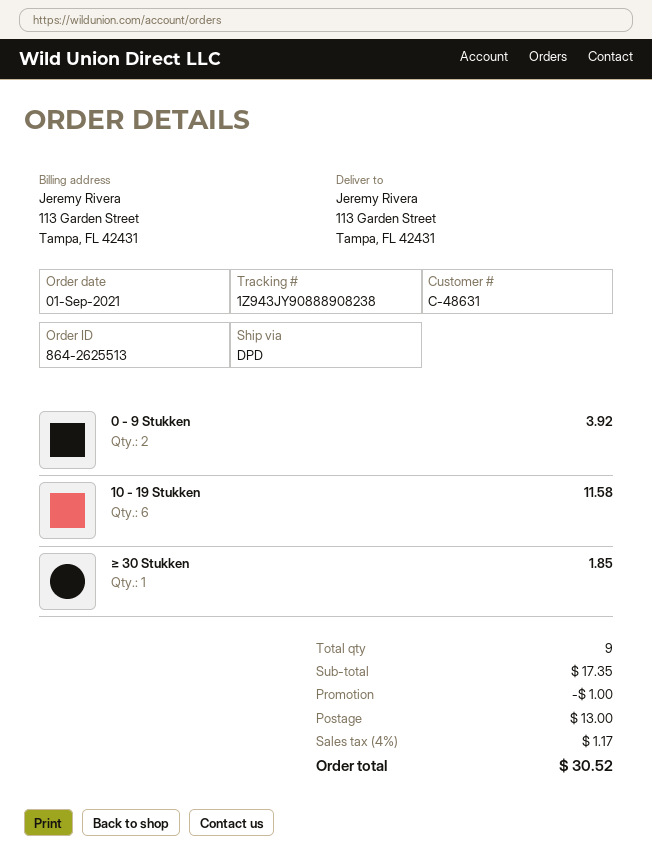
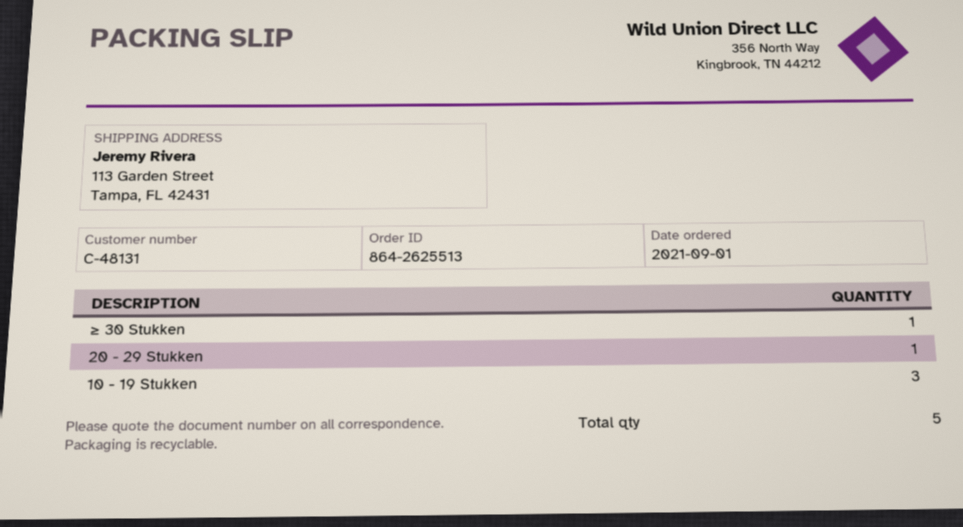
customer number: C-48631 -> C-48131
0 - 9 Stukken: 2 -> none
10 - 19 Stukken: 6 -> 3
20 - 29 Stukken: none -> 1
total quantity: 9 -> 5

